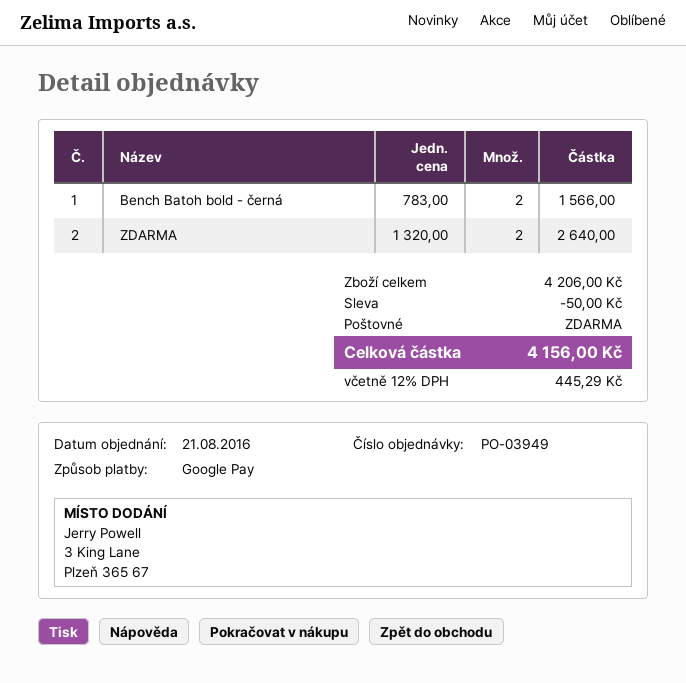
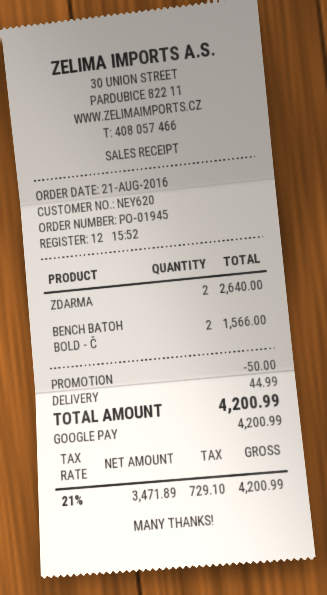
order number: PO-03949 -> PO-01945
shipping: 0.00 -> 44.99
tax: 12% = 445.29 -> 21% = 729.10
total: 4156.00 -> 4200.99

